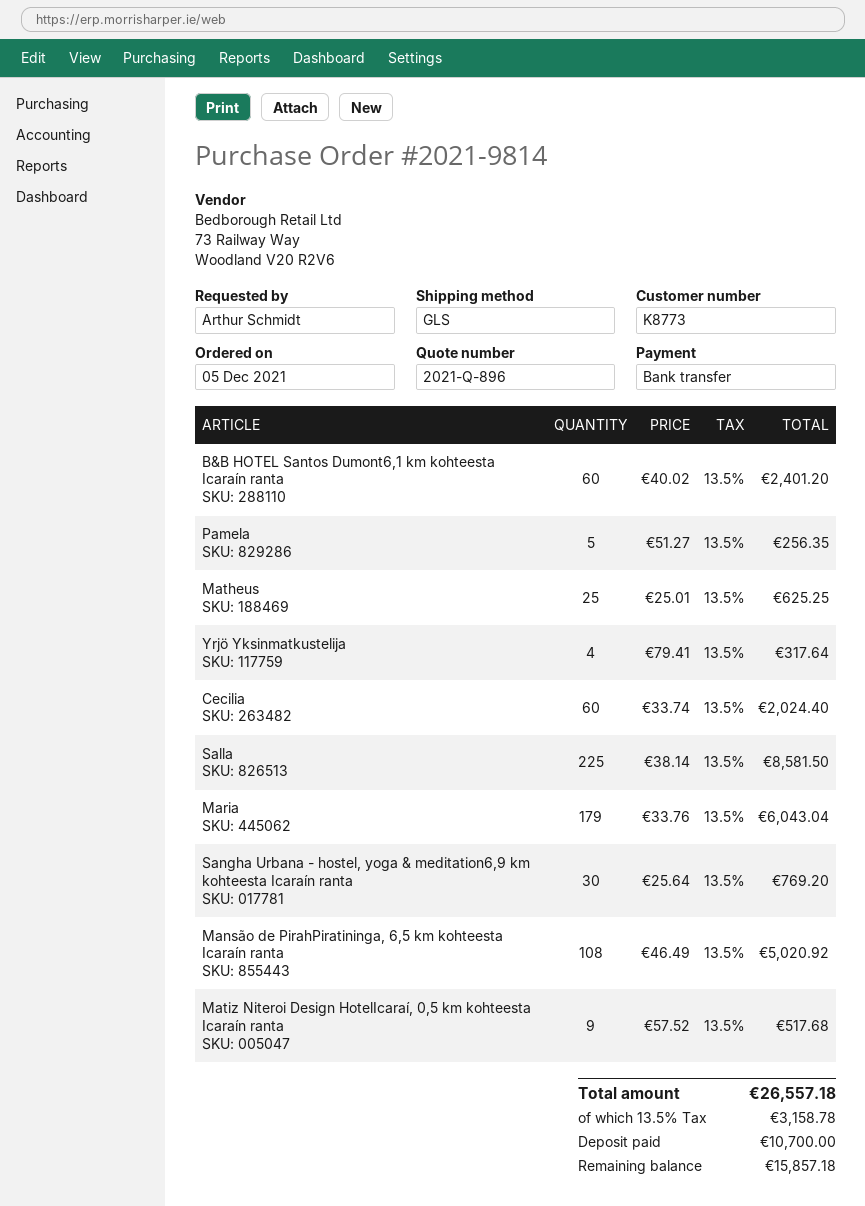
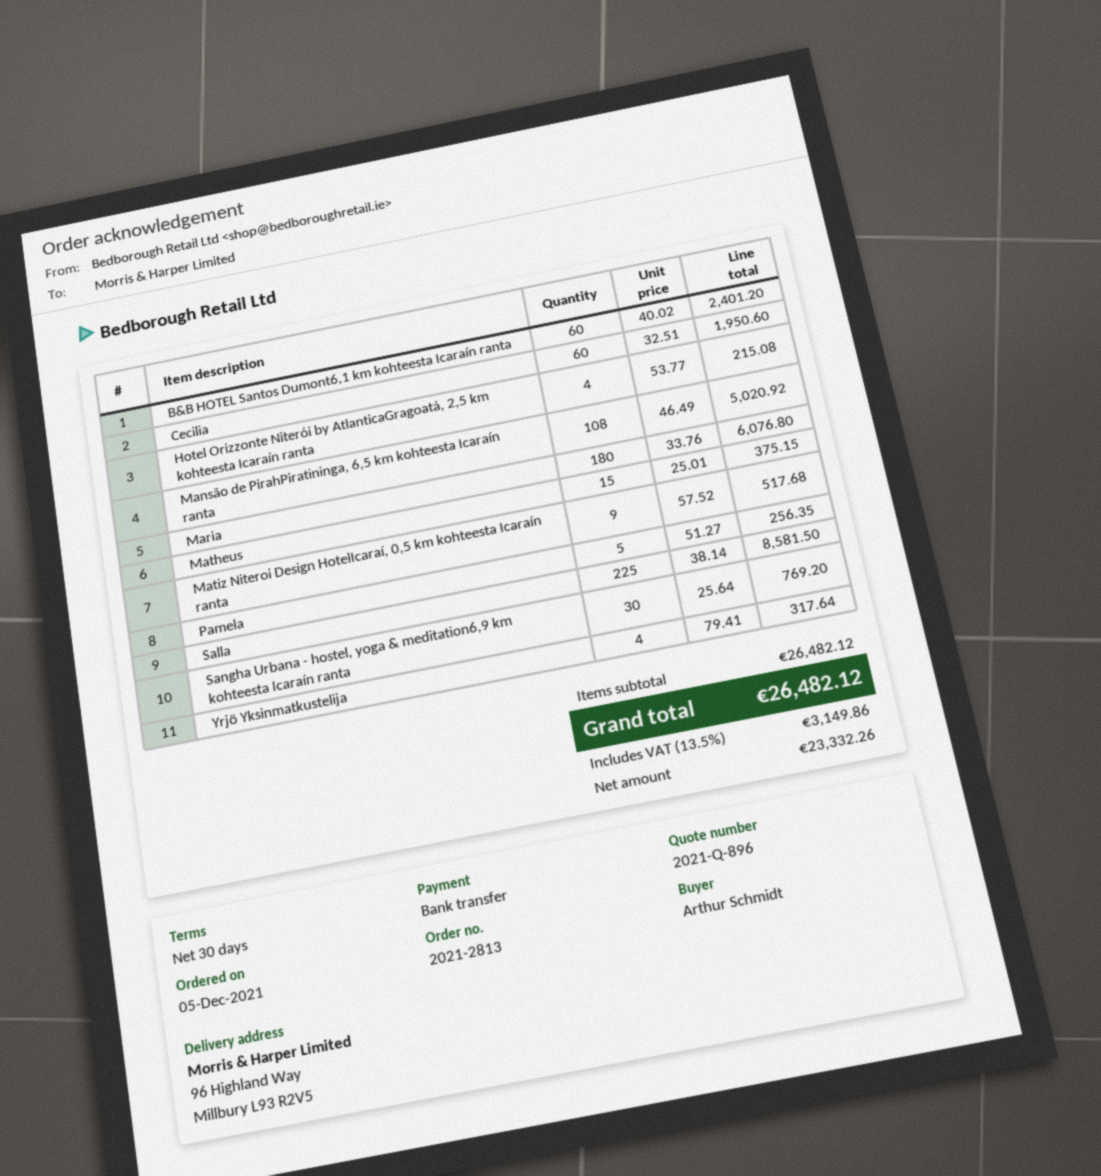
order number: 2021-9814 -> 2021-2813
Matheus: 25 x 25.01 = 625.25 -> 15 x 25.01 = 375.15
Cecilia: 60 x 33.74 = 2024.40 -> 60 x 32.51 = 1950.60
Maria: 179 x 33.76 = 6043.04 -> 180 x 33.76 = 6076.80
Hotel Orizzonte Niterói by AtlanticaGragoatá, 2,5 km kohteesta Icaraín ranta: none -> 4 x 53.77 = 215.08
tax: 13.5% = 3158.78 -> 13.5% = 3149.86
total: 26557.18 -> 26482.12

